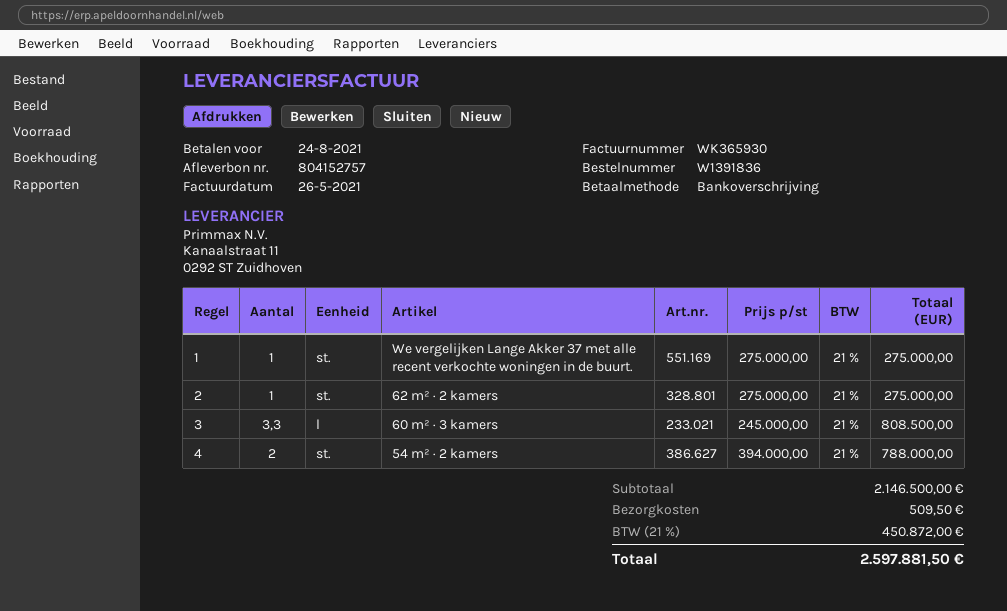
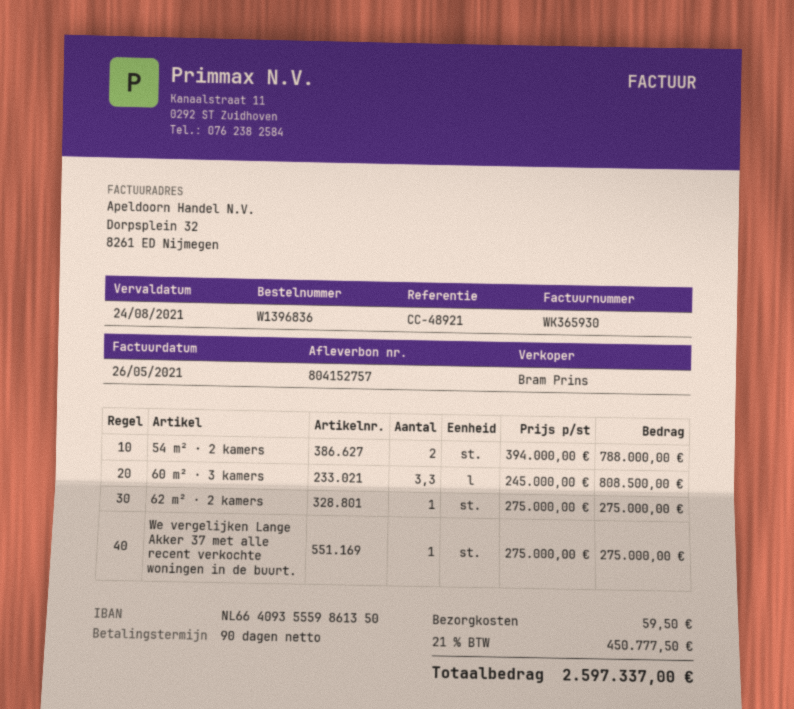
order number: W1391836 -> W1396836
shipping: 509.50 -> 59.50
tax: 21% = 450872.00 -> 21% = 450777.50
total: 2597881.50 -> 2597337.00

